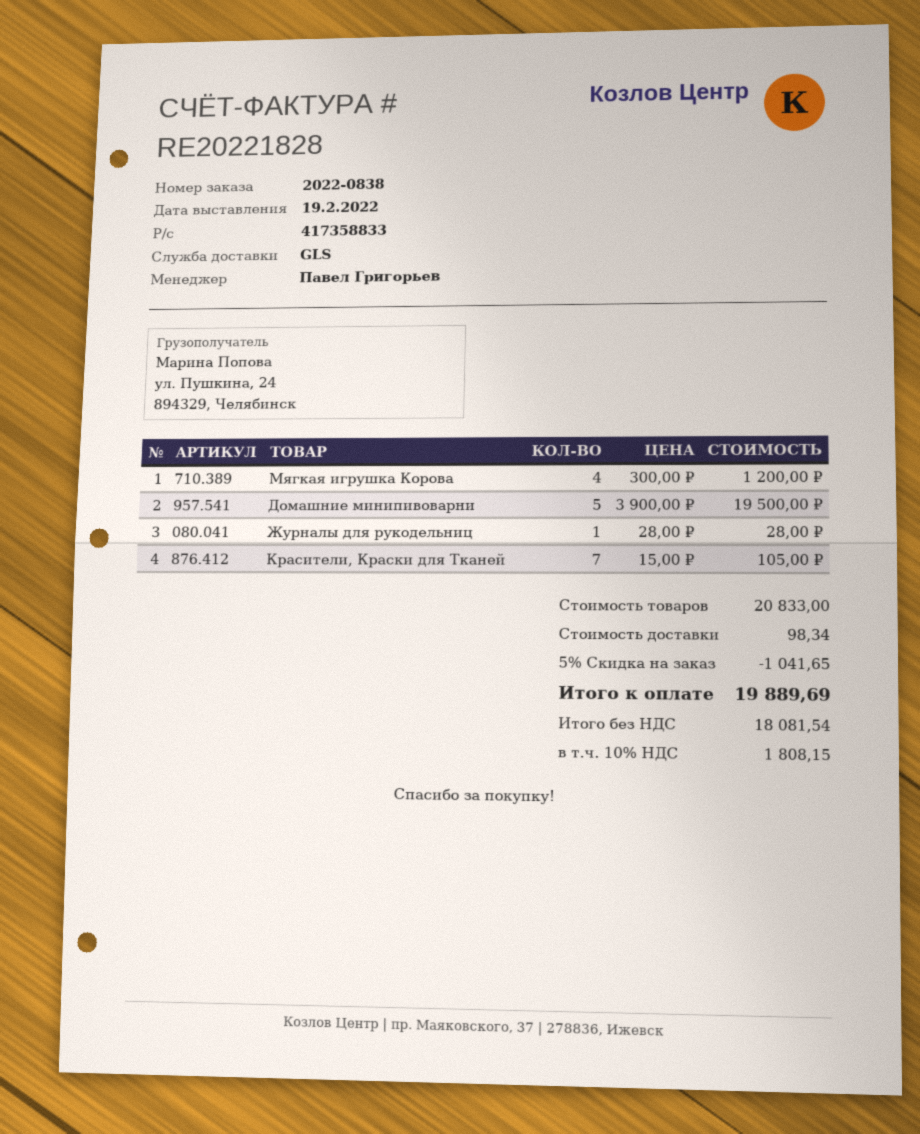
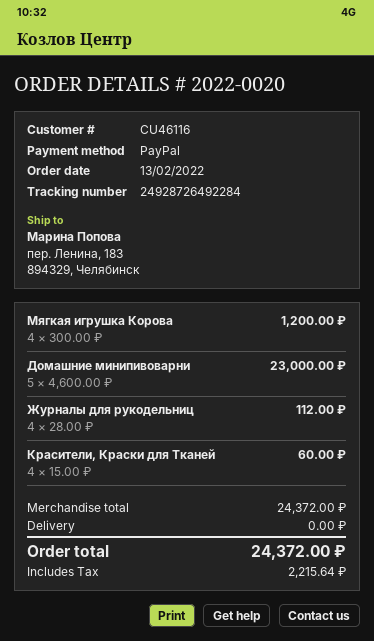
order number: 2022-0838 -> 2022-0020
ship to: ул. Пушкина, 24, 894329, Челябинск -> пер. Ленина, 183, 894329, Челябинск
Домашние минипивоварни: 5 x 3900.00 = 19500.00 -> 5 x 4600.00 = 23000.00
Журналы для рукодельниц: 1 x 28.00 = 28.00 -> 4 x 28.00 = 112.00
Красители, Краски для Тканей: 7 x 15.00 = 105.00 -> 4 x 15.00 = 60.00
subtotal: 20833.00 -> 24372.00
discount: 5% = 1041.65 -> none
shipping: 98.34 -> 0.00
tax: 1808.15 -> 2215.64
total: 19889.69 -> 24372.00

